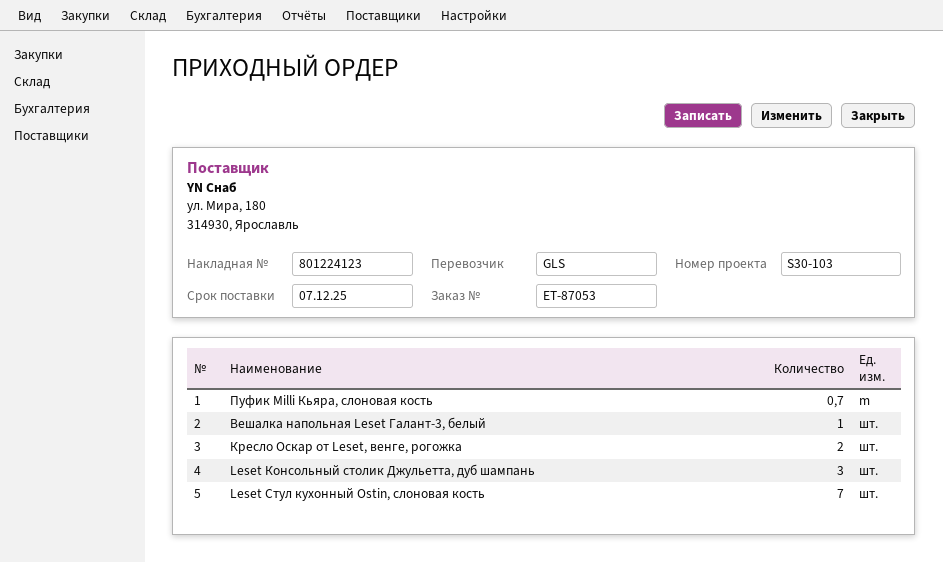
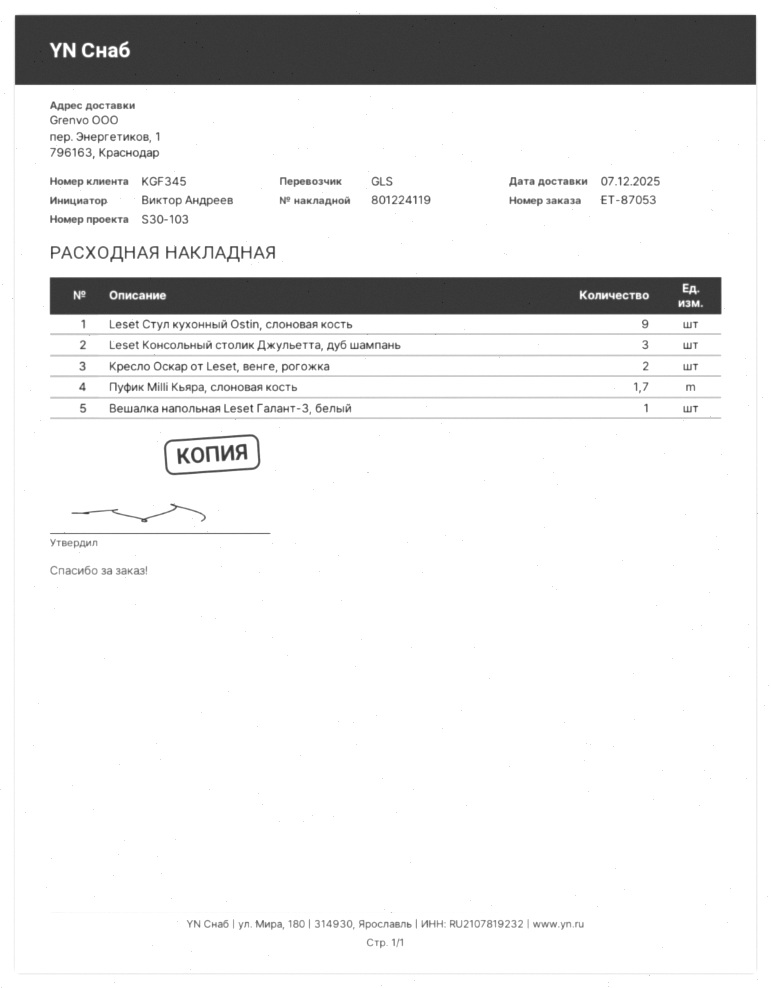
delivery note number: 801224123 -> 801224119
Пуфик Milli Кьяра, слоновая кость: 0.7 -> 1.7
Leset Стул кухонный Ostin, слоновая кость: 7 -> 9

